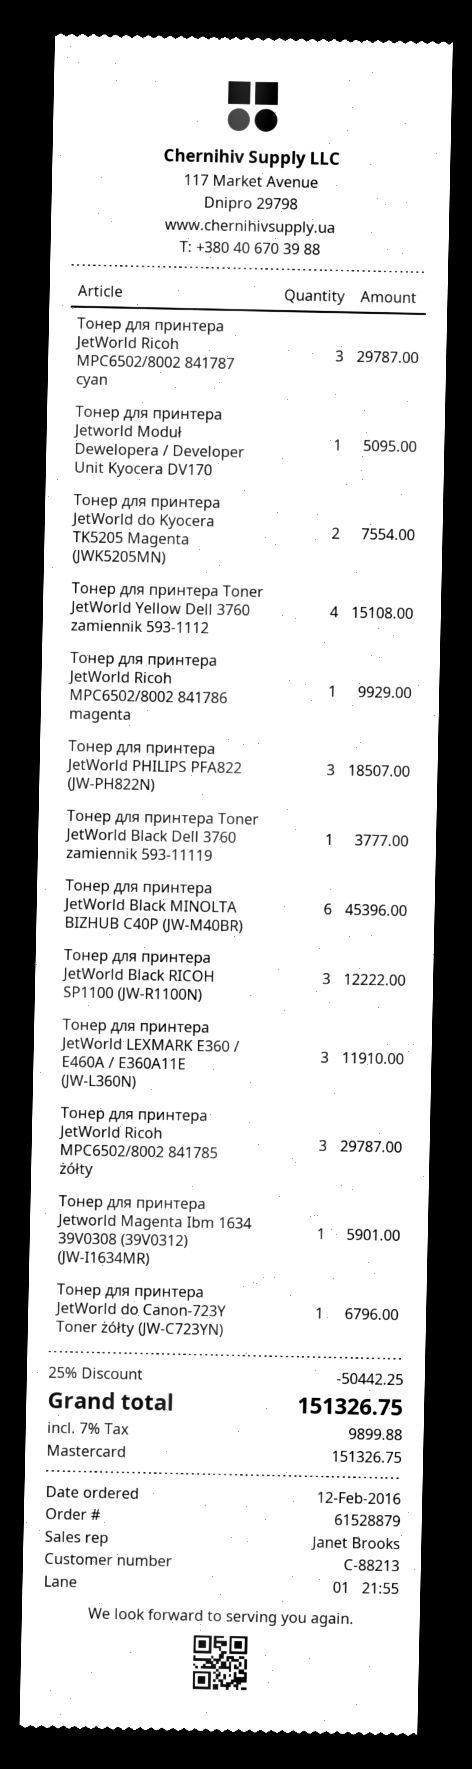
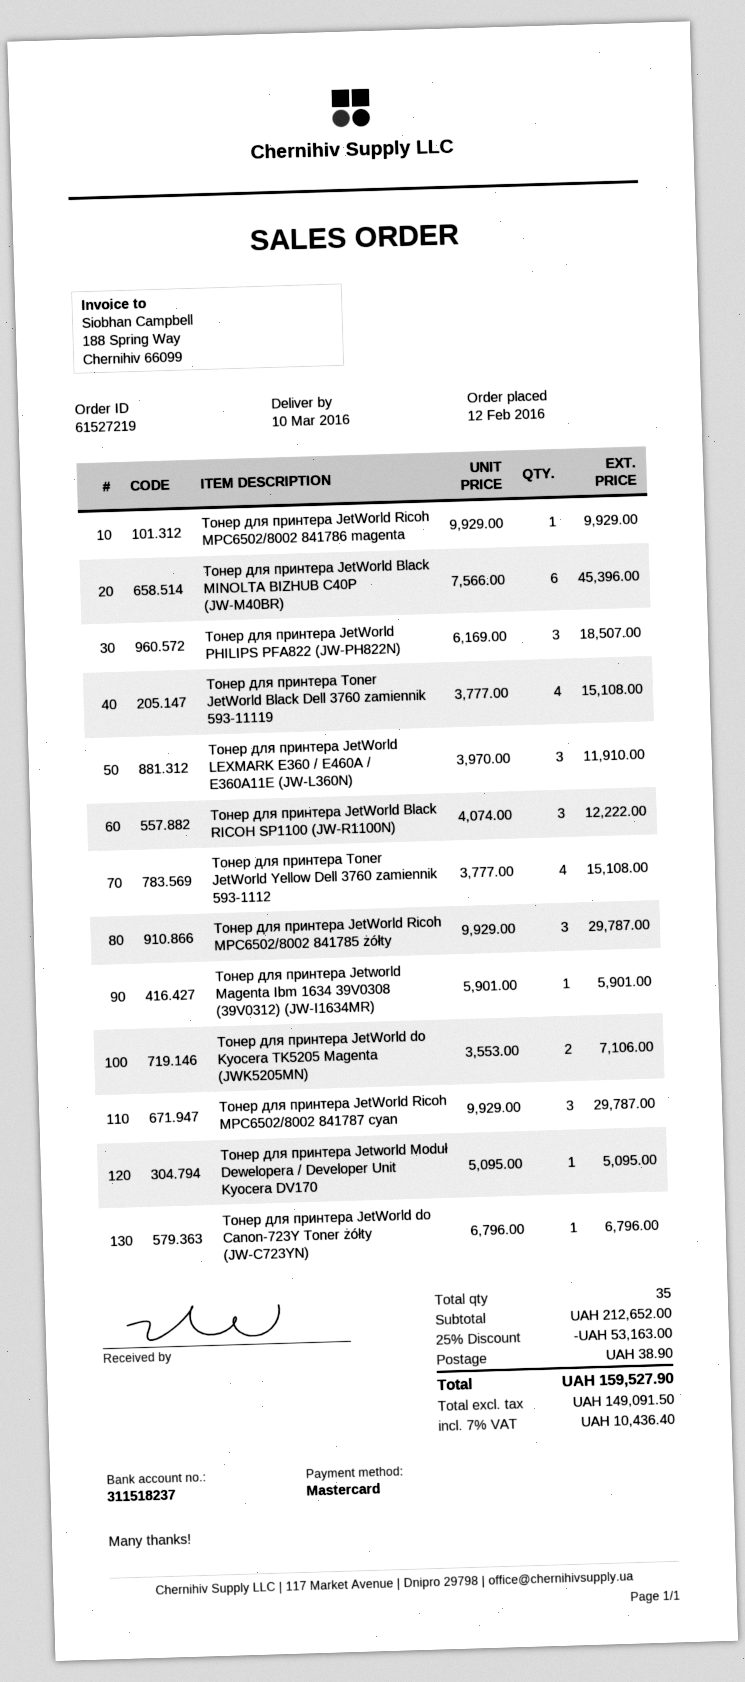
order number: 61528879 -> 61527219
Тонер для принтера JetWorld do Kyocera TK5205 Magenta (JWK5205MN): 2 for 7554.00 -> 2 for 7106.00
Тонер для принтера Toner JetWorld Black Dell 3760 zamiennik 593-11119: 1 for 3777.00 -> 4 for 15108.00
discount: 25% = 50442.25 -> 25% = 53163.00
shipping: none -> 38.90
tax: 7% = 9899.88 -> 7% = 10436.40
total: 151326.75 -> 159527.90

